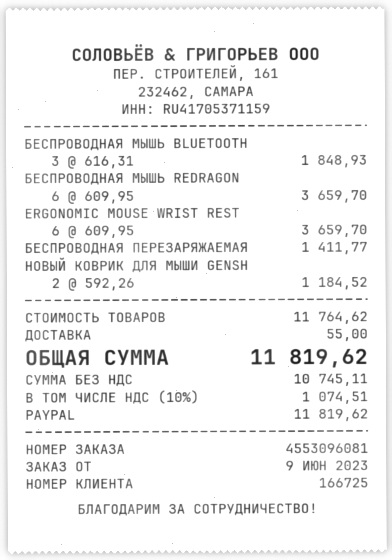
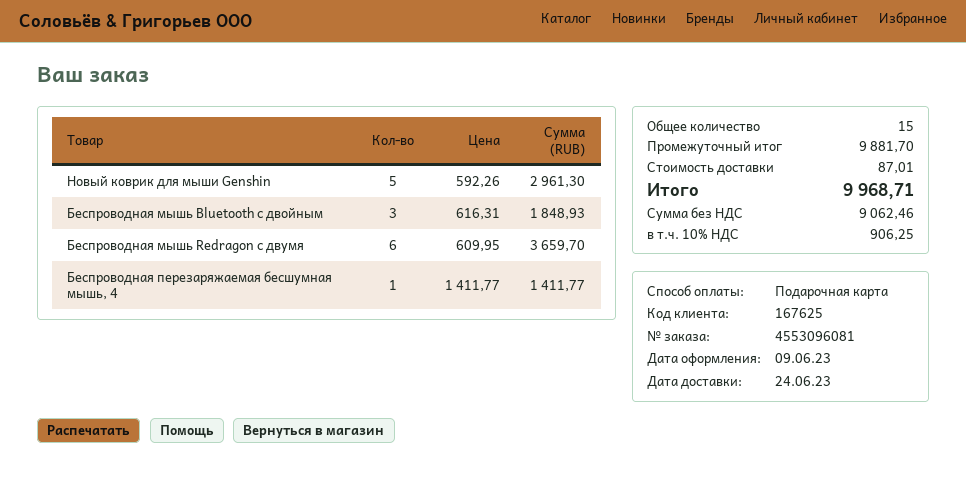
customer number: 166725 -> 167625
payment method: PayPal -> gift card
ERGONOMIC MOUSE WRIST REST: 6 x 609.95 = 3659.70 -> none
НОВЫЙ КОВРИК ДЛЯ МЫШИ GENSH: 2 x 592.26 = 1184.52 -> 5 x 592.26 = 2961.30
subtotal: 11764.62 -> 9881.70
shipping: 55.00 -> 87.01
net: 10745.11 -> 9062.46
tax: 10% = 1074.51 -> 10% = 906.25
total: 11819.62 -> 9968.71

